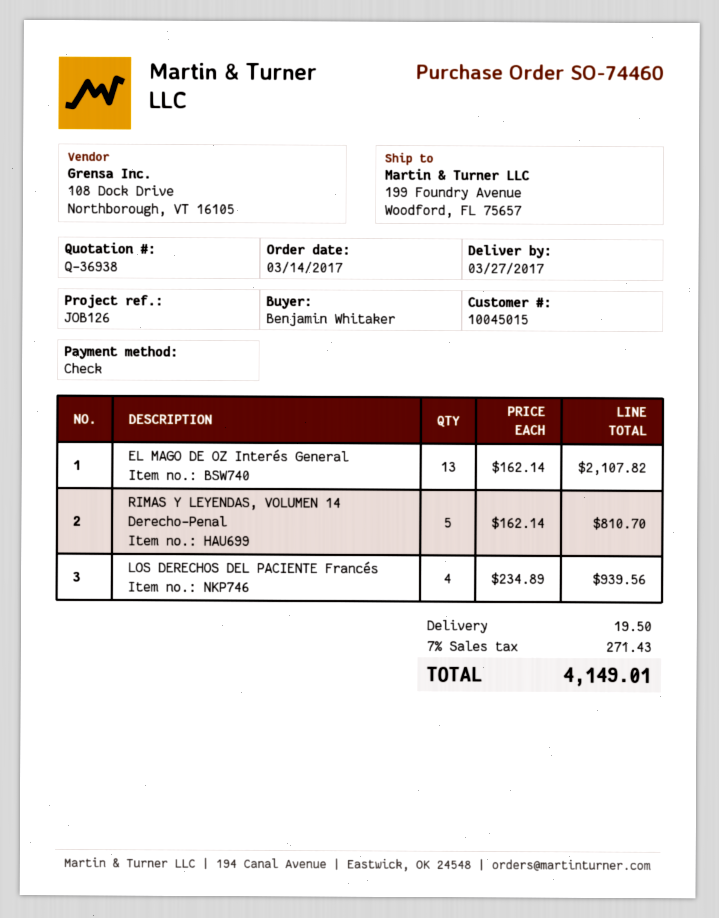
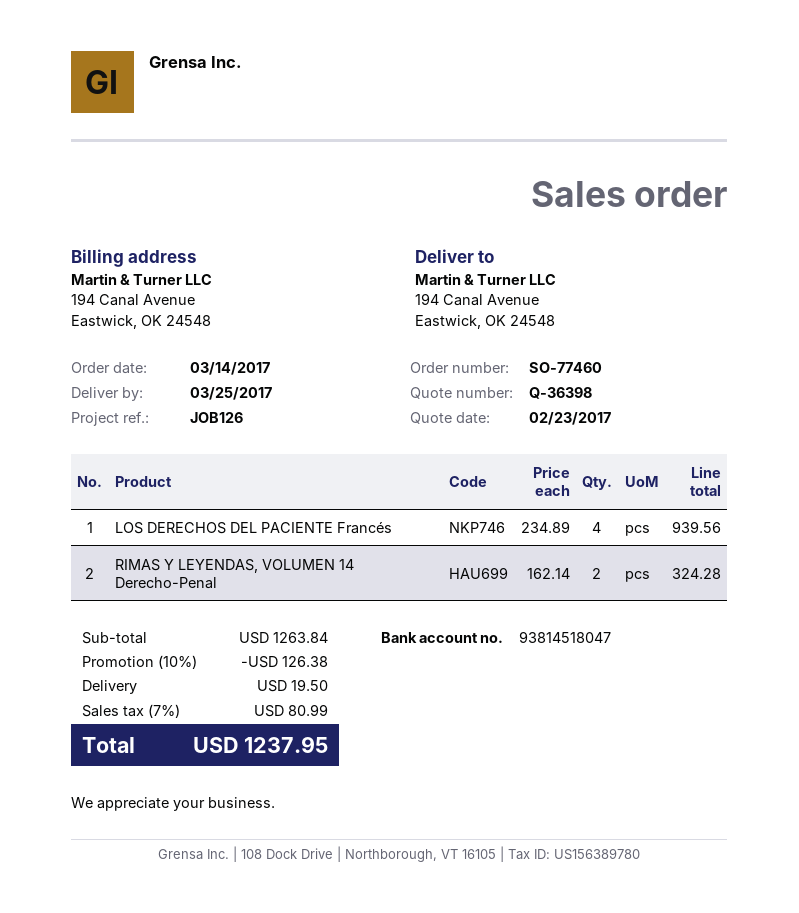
quote number: Q-36938 -> Q-36398
order number: SO-74460 -> SO-77460
delivery date: 2017-03-27 -> 2017-03-25
ship to: 199 Foundry Avenue, Woodford, FL 75657 -> 194 Canal Avenue, Eastwick, OK 24548
EL MAGO DE OZ Interés General: 13 x 162.14 = 2107.82 -> none
RIMAS Y LEYENDAS, VOLUMEN 14 Derecho-Penal: 5 x 162.14 = 810.70 -> 2 x 162.14 = 324.28
discount: none -> 10% = 126.38
tax: 7% = 271.43 -> 7% = 80.99
total: 4149.01 -> 1237.95

